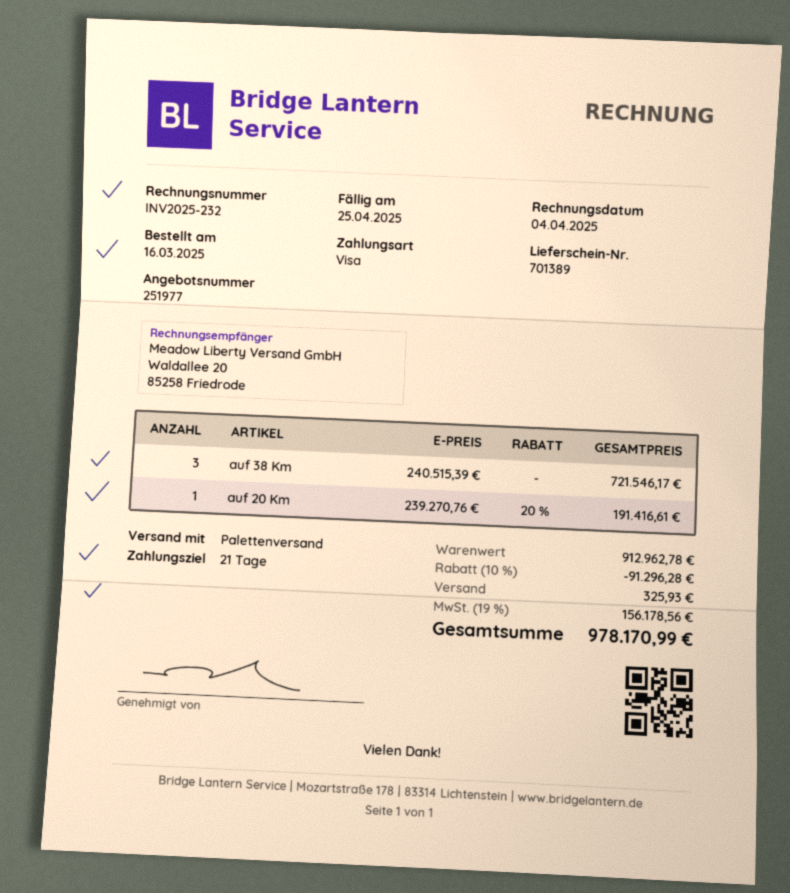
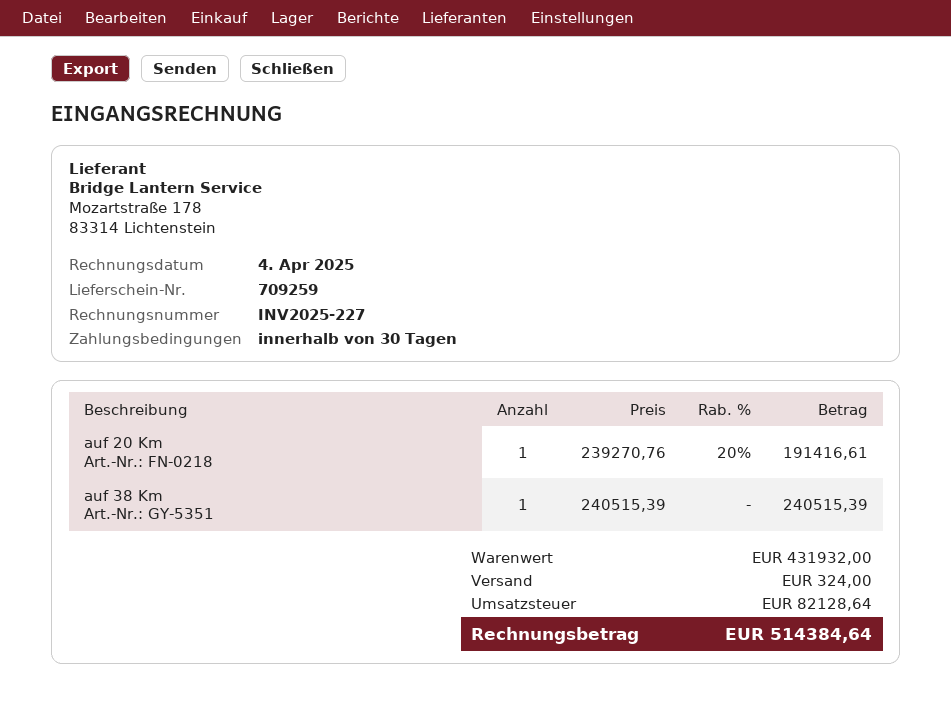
delivery note number: 701389 -> 709259
invoice number: INV2025-232 -> INV2025-227
payment terms: 21 days -> 30 days
auf 38 Km: 3 x 240515.39 = 721546.17 -> 1 x 240515.39 = 240515.39
subtotal: 912962.78 -> 431932.00
discount: 10% = 91296.28 -> none
shipping: 325.93 -> 324.00
tax: 156178.56 -> 82128.64
total: 978170.99 -> 514384.64

